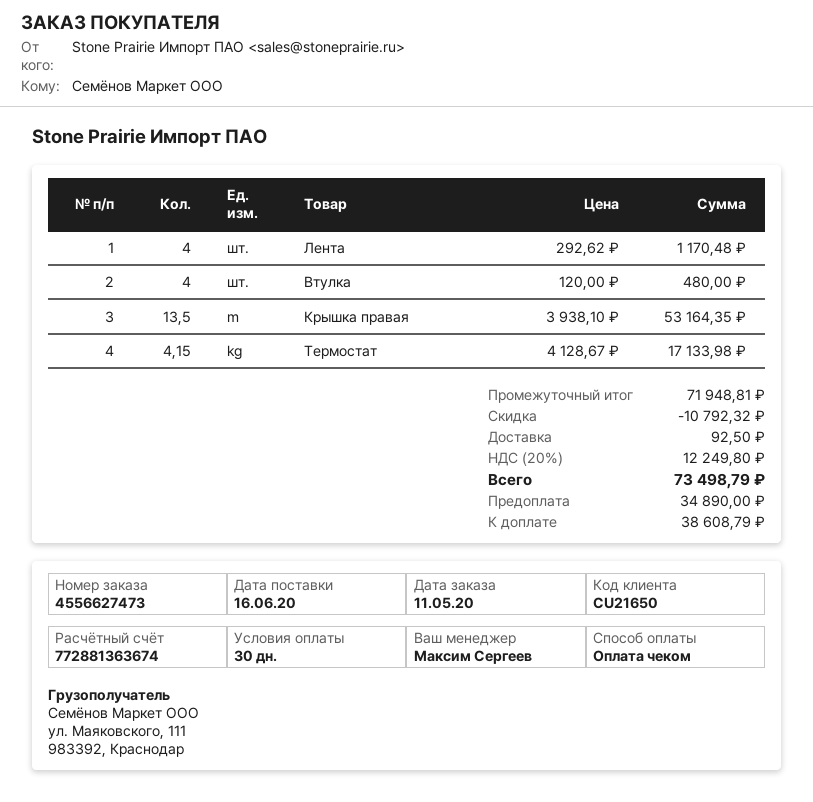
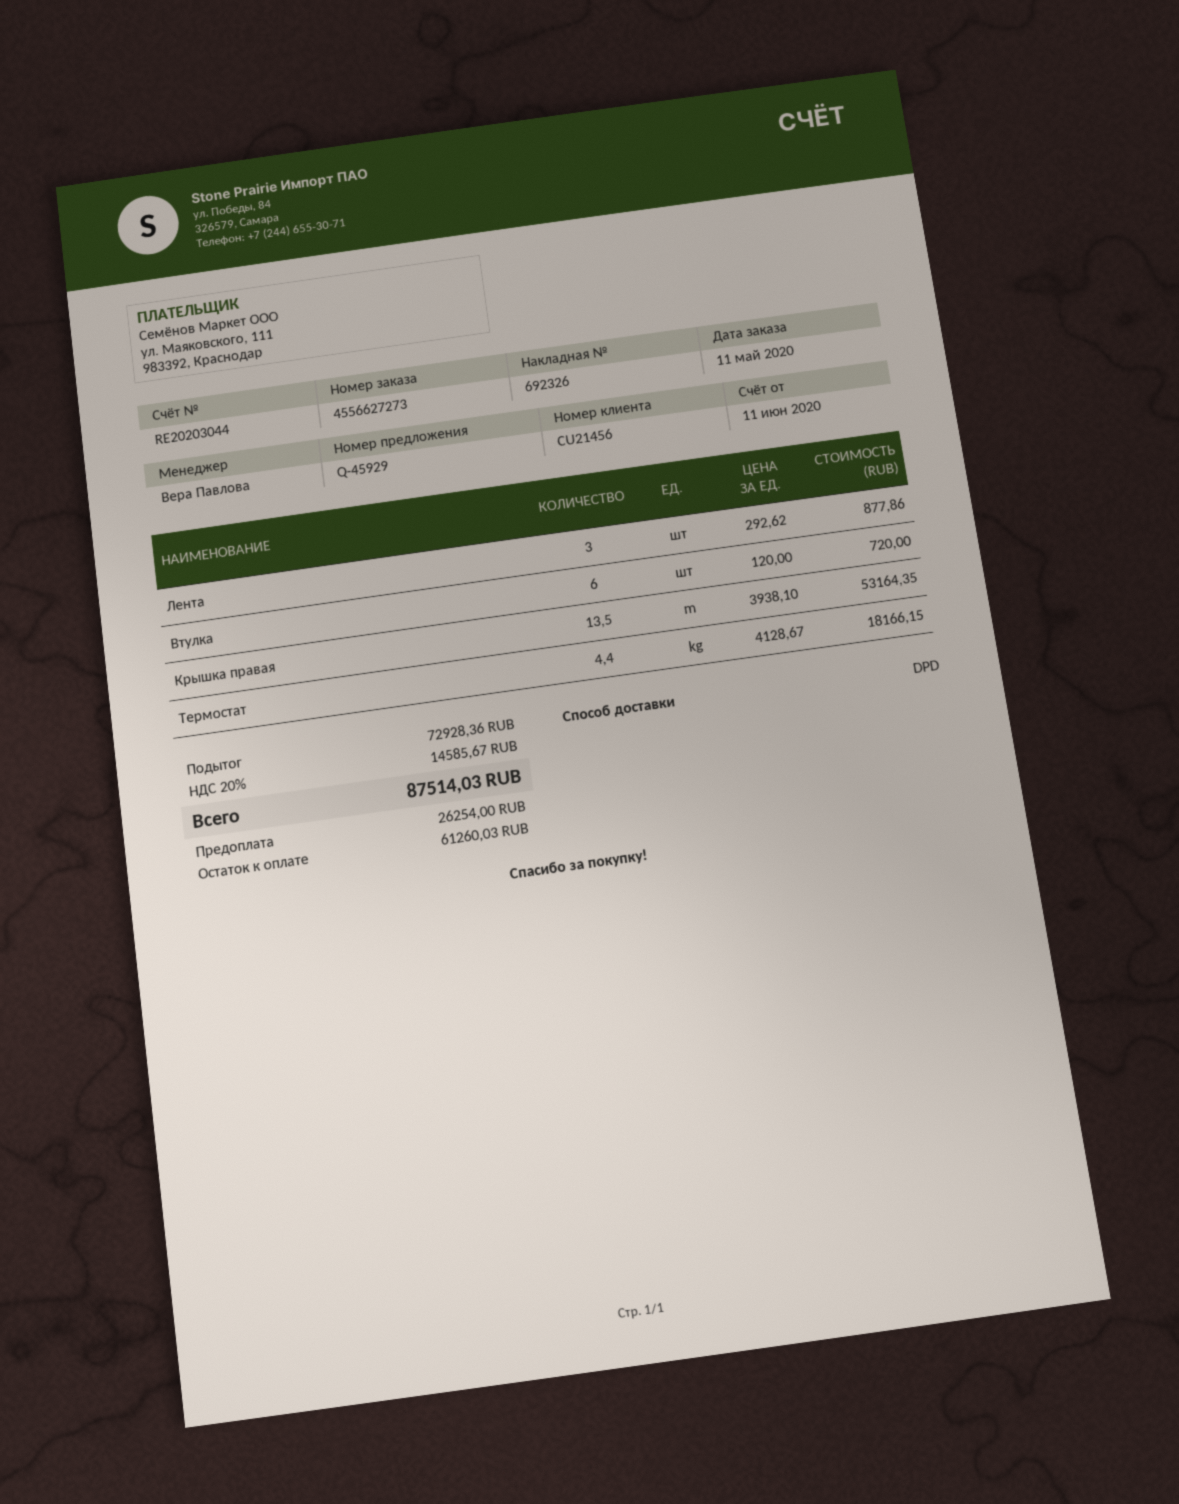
order number: 4556627473 -> 4556627273
customer number: CU21650 -> CU21456
sales rep: Максим Сергеев -> Вера Павлова
Лента: 4 x 292.62 = 1170.48 -> 3 x 292.62 = 877.86
Втулка: 4 x 120.00 = 480.00 -> 6 x 120.00 = 720.00
Термостат: 4.15 x 4128.67 = 17133.98 -> 4.4 x 4128.67 = 18166.15
subtotal: 71948.81 -> 72928.36
discount: 10792.32 -> none
shipping: 92.50 -> none
tax: 20% = 12249.80 -> 20% = 14585.67
total: 73498.79 -> 87514.03
deposit: 34890.00 -> 26254.00
balance: 38608.79 -> 61260.03

